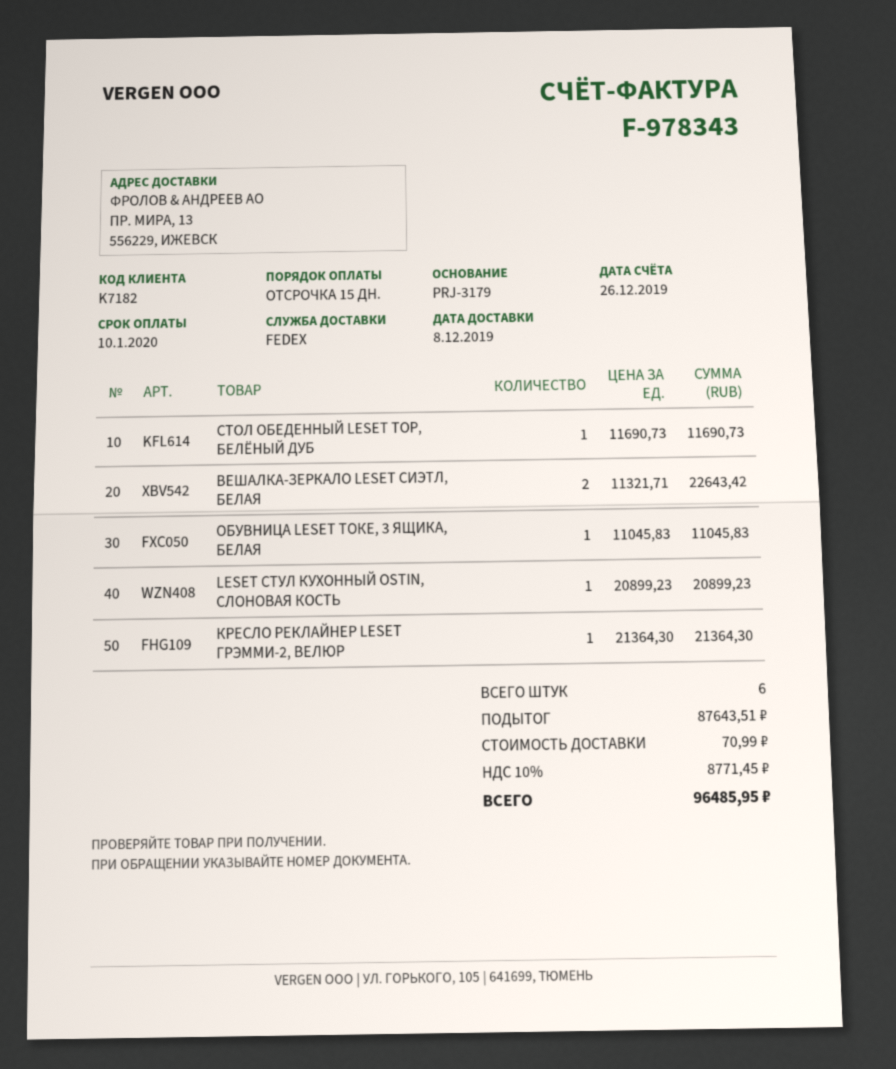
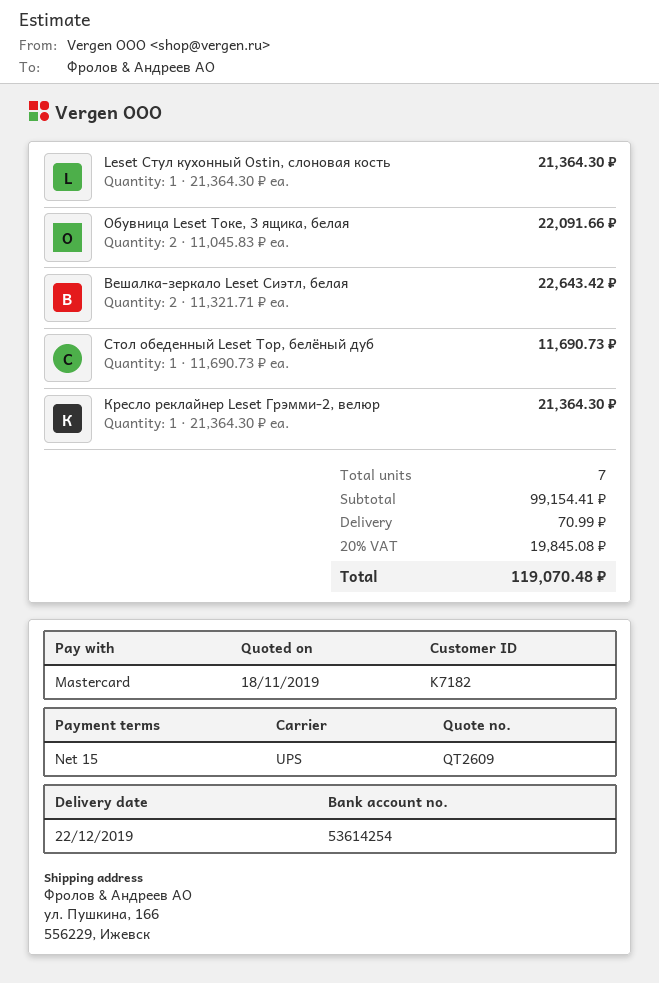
delivery date: 2019-12-08 -> 2019-12-22
shipping method: FedEx -> UPS
ship to: ПР. МИРА, 13, 556229, ИЖЕВСК -> ул. Пушкина, 166, 556229, Ижевск
ОБУВНИЦА LESET ТОКЕ, 3 ЯЩИКА, БЕЛАЯ: 1 x 11045.83 = 11045.83 -> 2 x 11045.83 = 22091.66
LESET СТУЛ КУХОННЫЙ OSTIN, СЛОНОВАЯ КОСТЬ: 1 x 20899.23 = 20899.23 -> 1 x 21364.30 = 21364.30
total quantity: 6 -> 7
subtotal: 87643.51 -> 99154.41
tax: 10% = 8771.45 -> 20% = 19845.08
total: 96485.95 -> 119070.48

